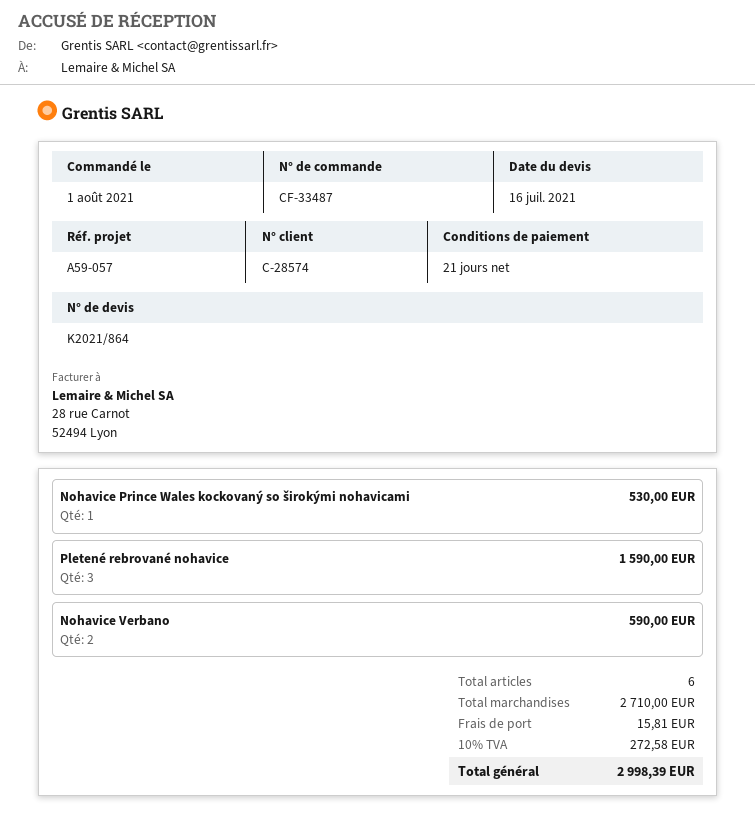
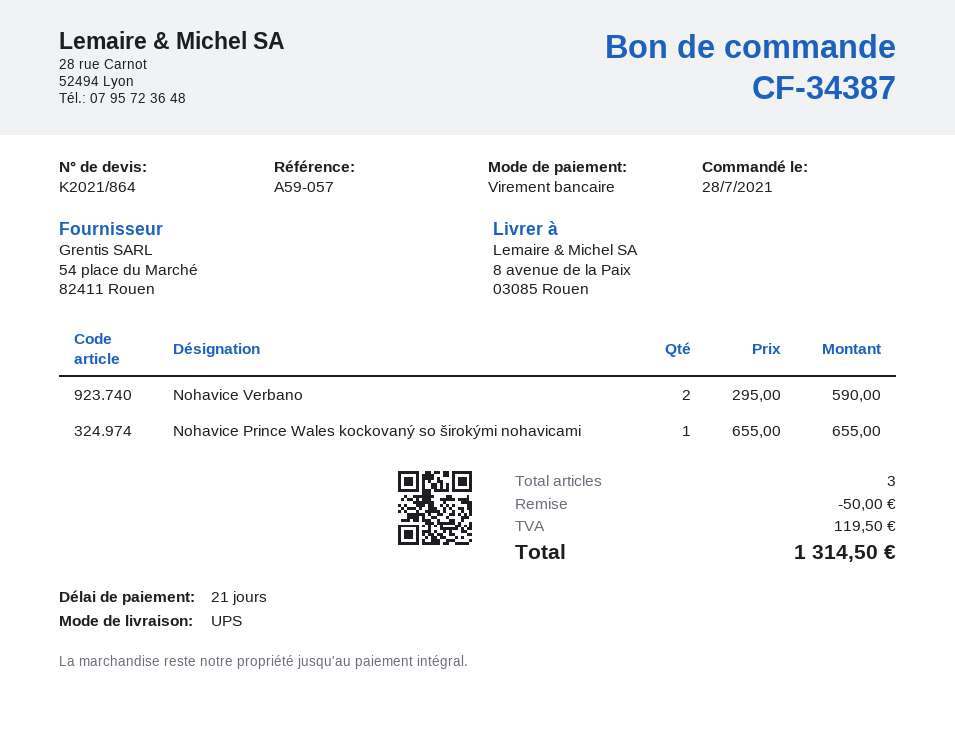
order number: CF-33487 -> CF-34387
order date: 2021-08-01 -> 2021-07-28
Nohavice Prince Wales kockovaný so širokými nohavicami: 1 for 530.00 -> 1 for 655.00
Pletené rebrované nohavice: 3 for 1590.00 -> none
total quantity: 6 -> 3
discount: none -> 50.00
shipping: 15.81 -> none
tax: 272.58 -> 119.50
total: 2998.39 -> 1314.50

